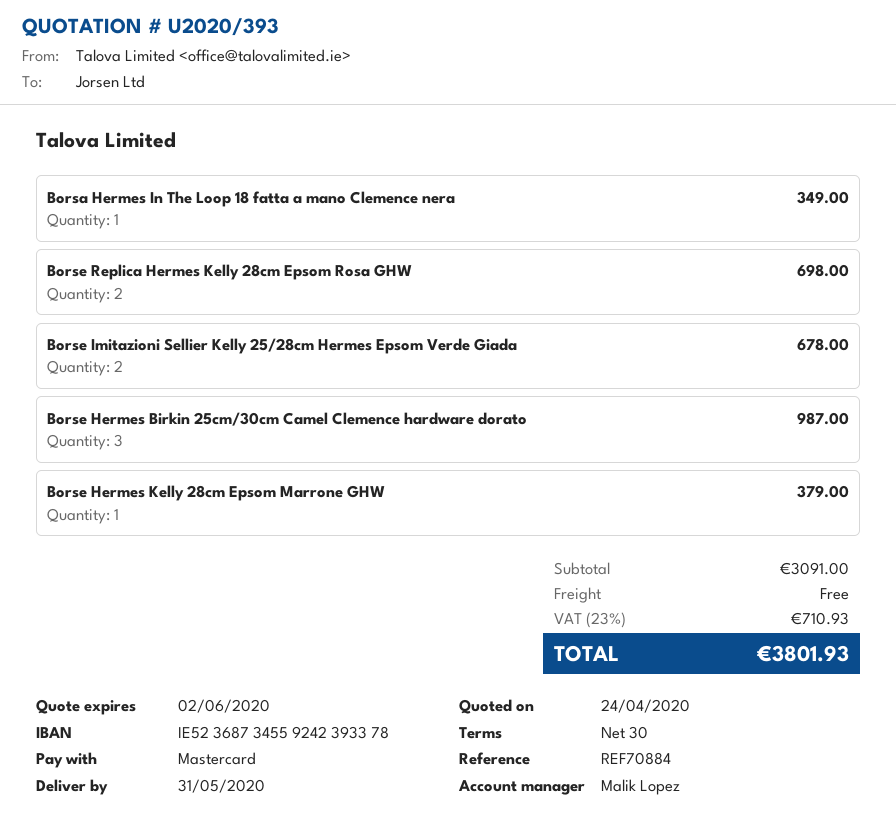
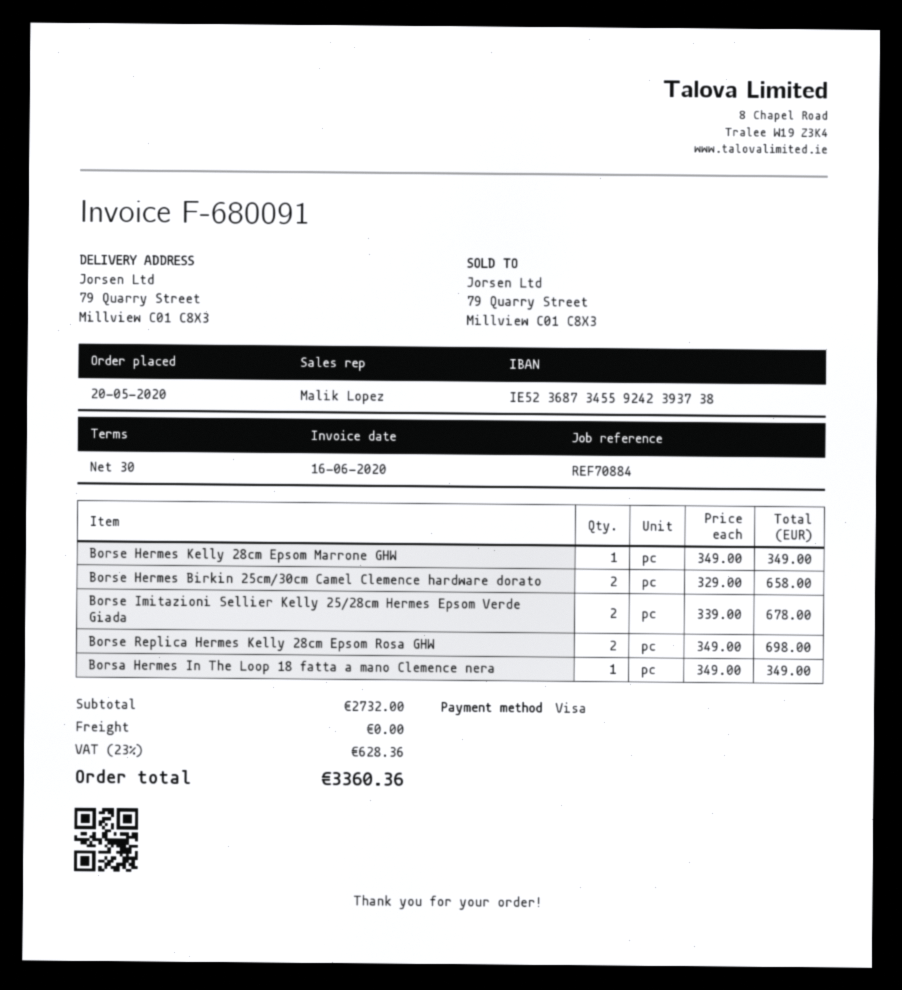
payment method: Mastercard -> Visa
bank account: IE52368734559242393378 -> IE52368734559242393738
Borse Hermes Birkin 25cm/30cm Camel Clemence hardware dorato: 3 for 987.00 -> 2 for 658.00
Borse Hermes Kelly 28cm Epsom Marrone GHW: 1 for 379.00 -> 1 for 349.00
subtotal: 3091.00 -> 2732.00
tax: 23% = 710.93 -> 23% = 628.36
total: 3801.93 -> 3360.36

